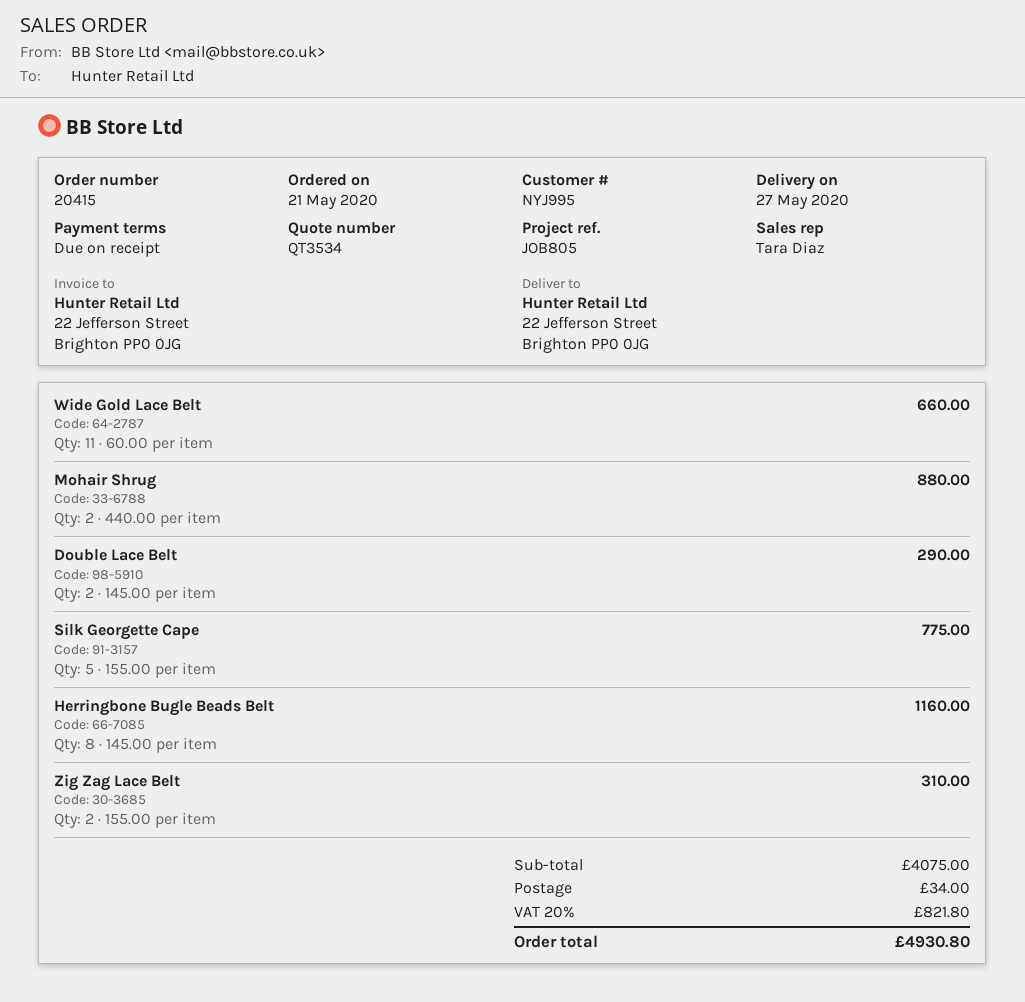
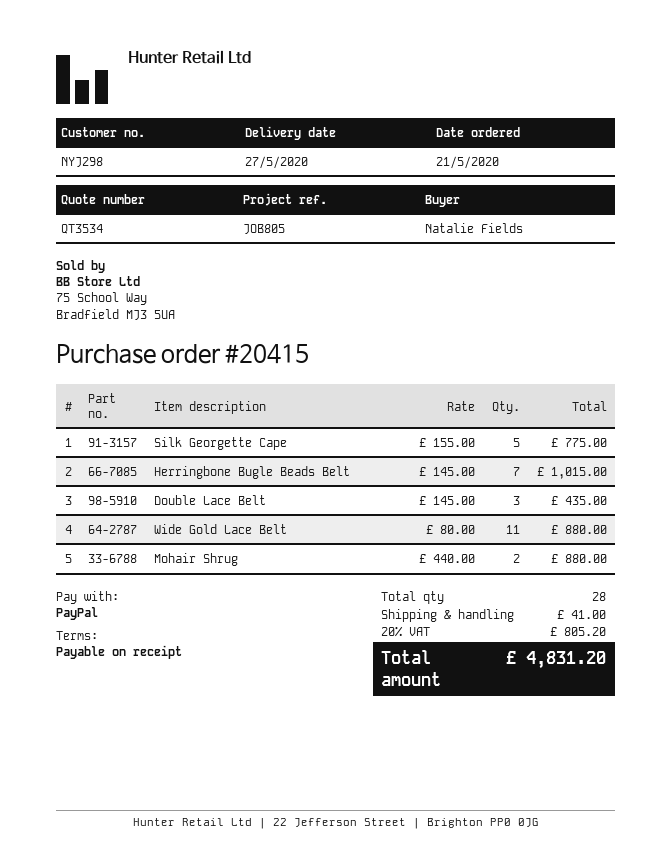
customer number: NYJ995 -> NYJ298
Wide Gold Lace Belt: 11 x 60.00 = 660.00 -> 11 x 80.00 = 880.00
Double Lace Belt: 2 x 145.00 = 290.00 -> 3 x 145.00 = 435.00
Herringbone Bugle Beads Belt: 8 x 145.00 = 1160.00 -> 7 x 145.00 = 1015.00
Zig Zag Lace Belt: 2 x 155.00 = 310.00 -> none
shipping: 34.00 -> 41.00
tax: 20% = 821.80 -> 20% = 805.20
total: 4930.80 -> 4831.20

